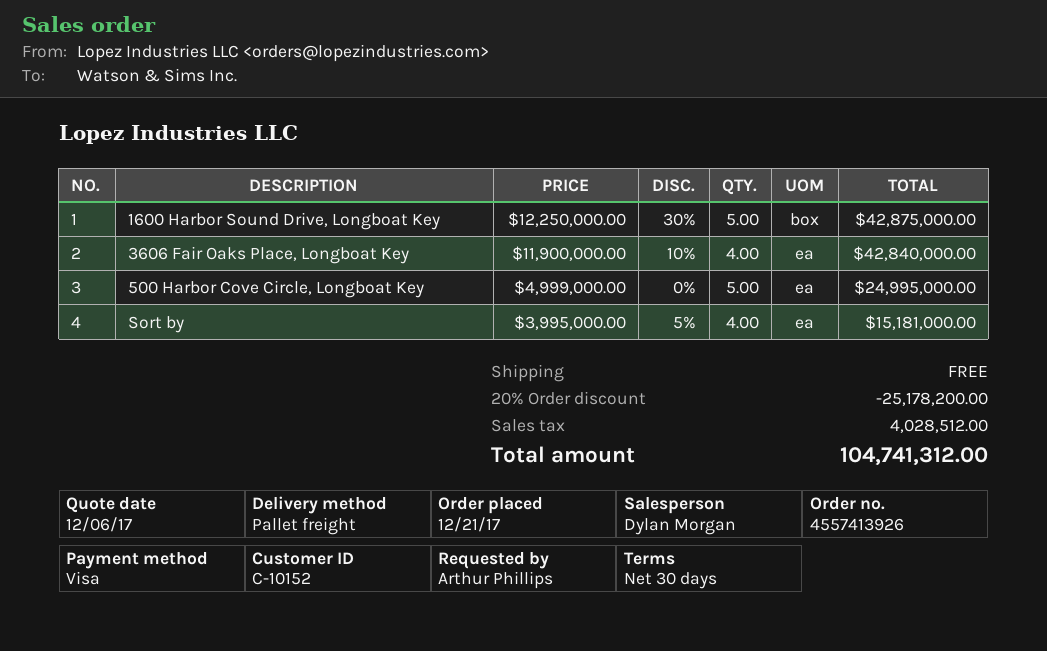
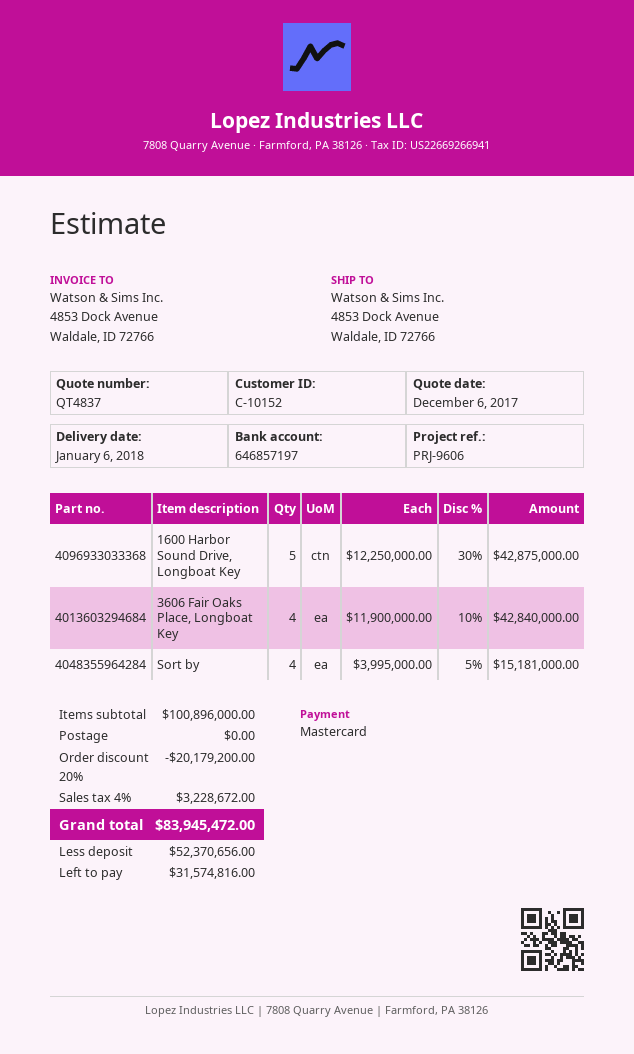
payment method: Visa -> Mastercard
500 Harbor Cove Circle, Longboat Key: 5 x 4999000.00 = 24995000.00 -> none
discount: 20% = 25178200.00 -> 20% = 20179200.00
tax: 4028512.00 -> 3228672.00
total: 104741312.00 -> 83945472.00

